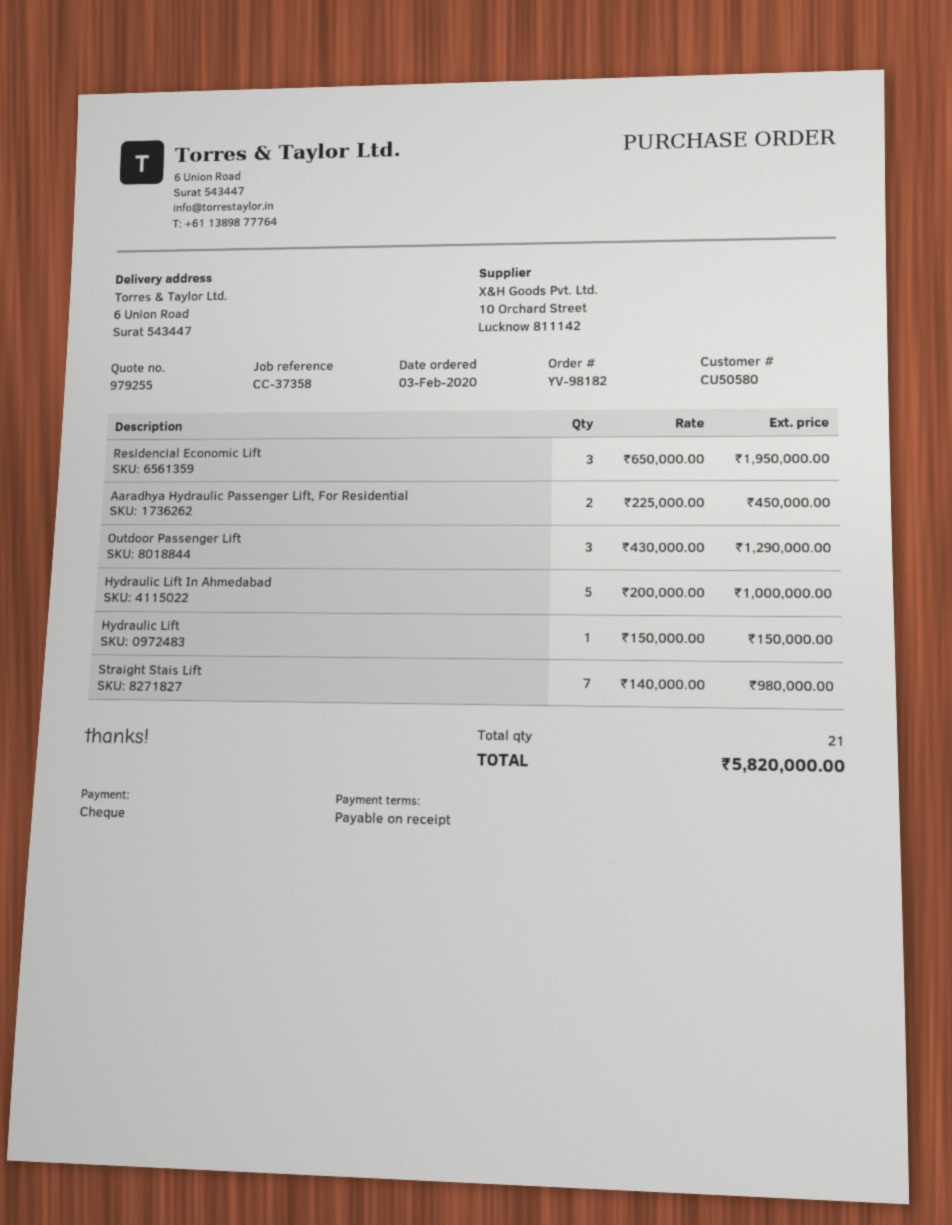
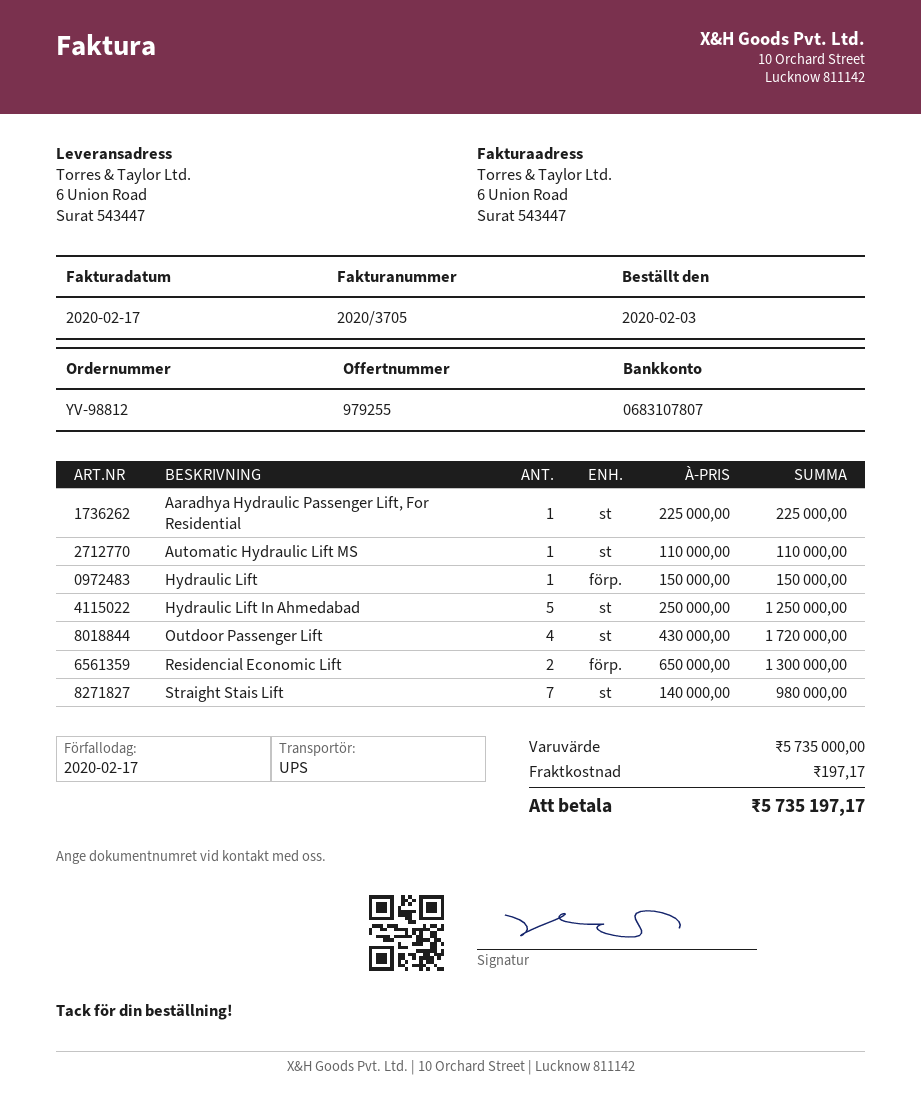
order number: YV-98182 -> YV-98812
Residencial Economic Lift: 3 x 650000.00 = 1950000.00 -> 2 x 650000.00 = 1300000.00
Aaradhya Hydraulic Passenger Lift, For Residential: 2 x 225000.00 = 450000.00 -> 1 x 225000.00 = 225000.00
Outdoor Passenger Lift: 3 x 430000.00 = 1290000.00 -> 4 x 430000.00 = 1720000.00
Hydraulic Lift In Ahmedabad: 5 x 200000.00 = 1000000.00 -> 5 x 250000.00 = 1250000.00
Automatic Hydraulic Lift MS: none -> 1 x 110000.00 = 110000.00
shipping: none -> 197.17
total: 5820000.00 -> 5735197.17

